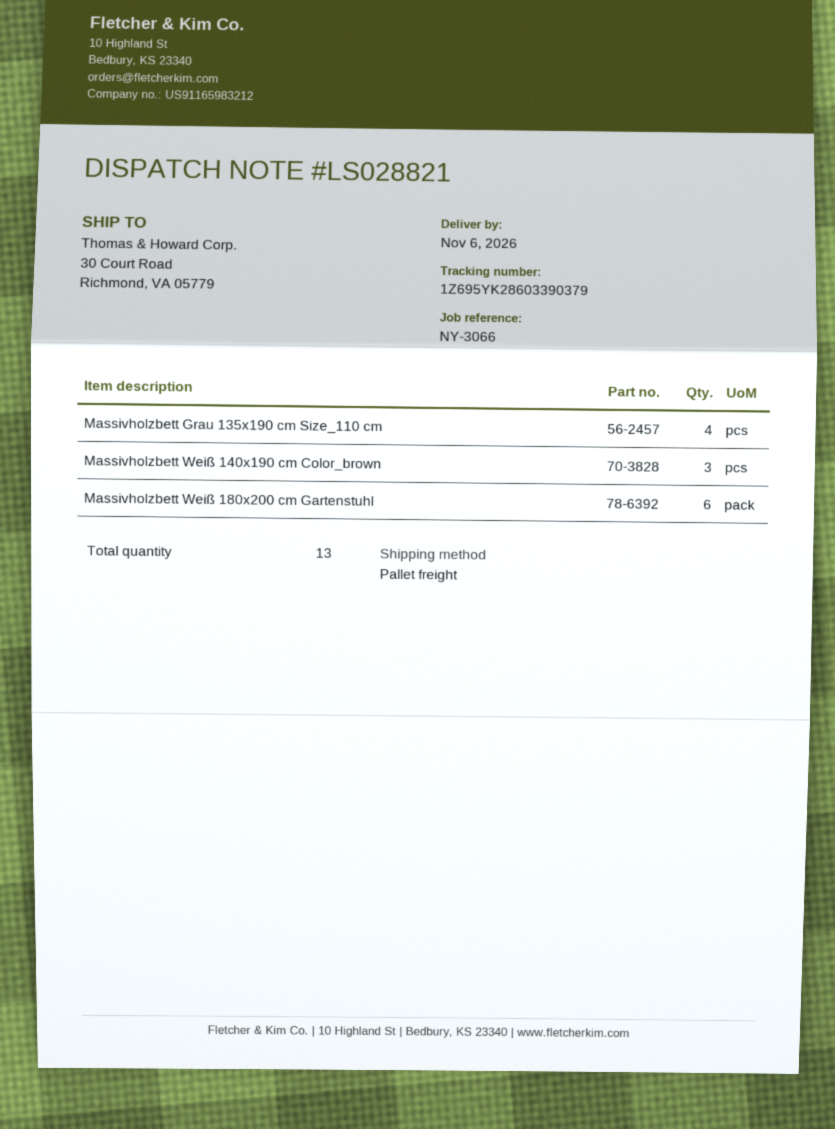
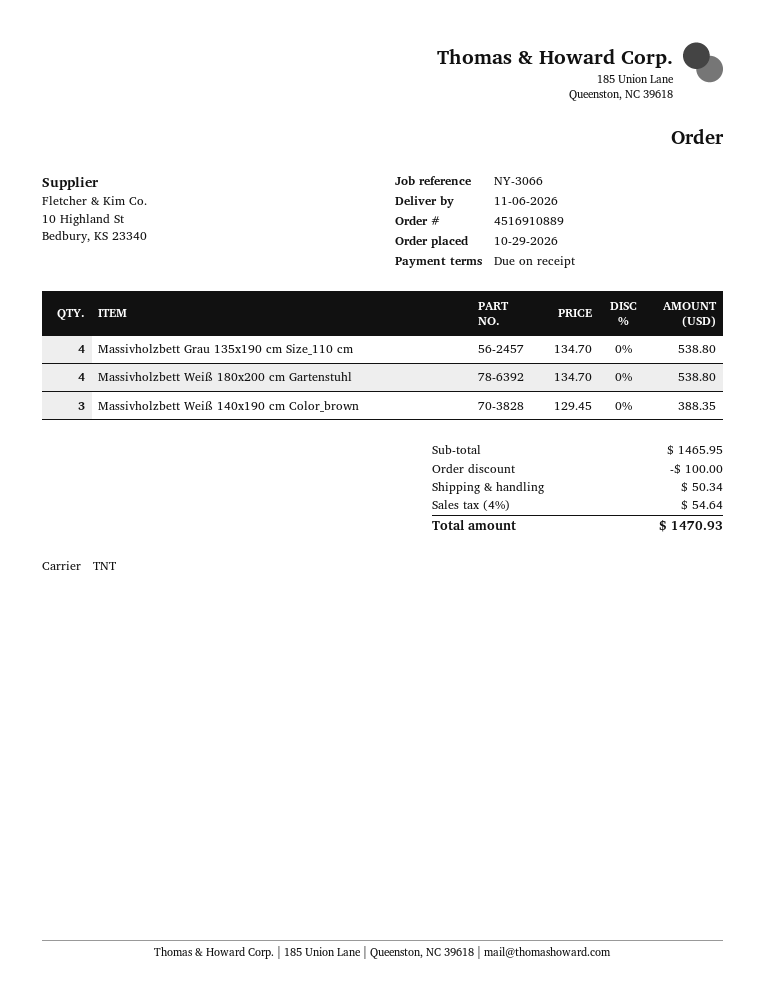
shipping method: pallet freight -> TNT
Massivholzbett Weiß 180x200 cm Gartenstuhl: 6 -> 4

